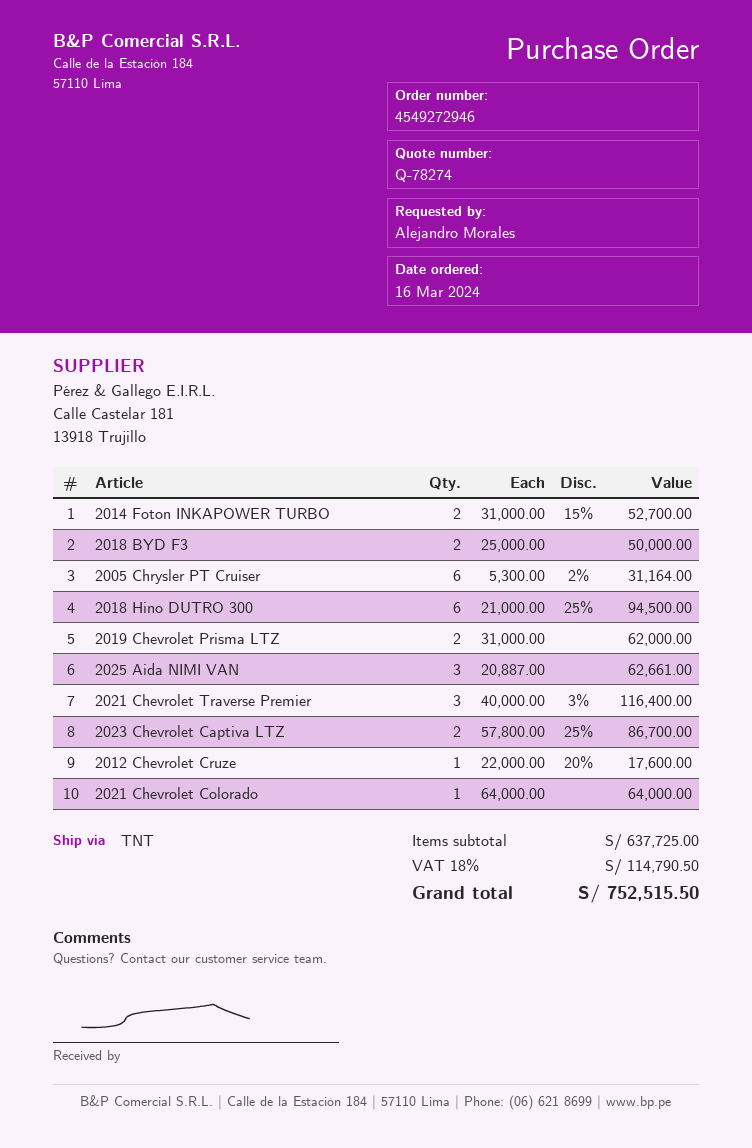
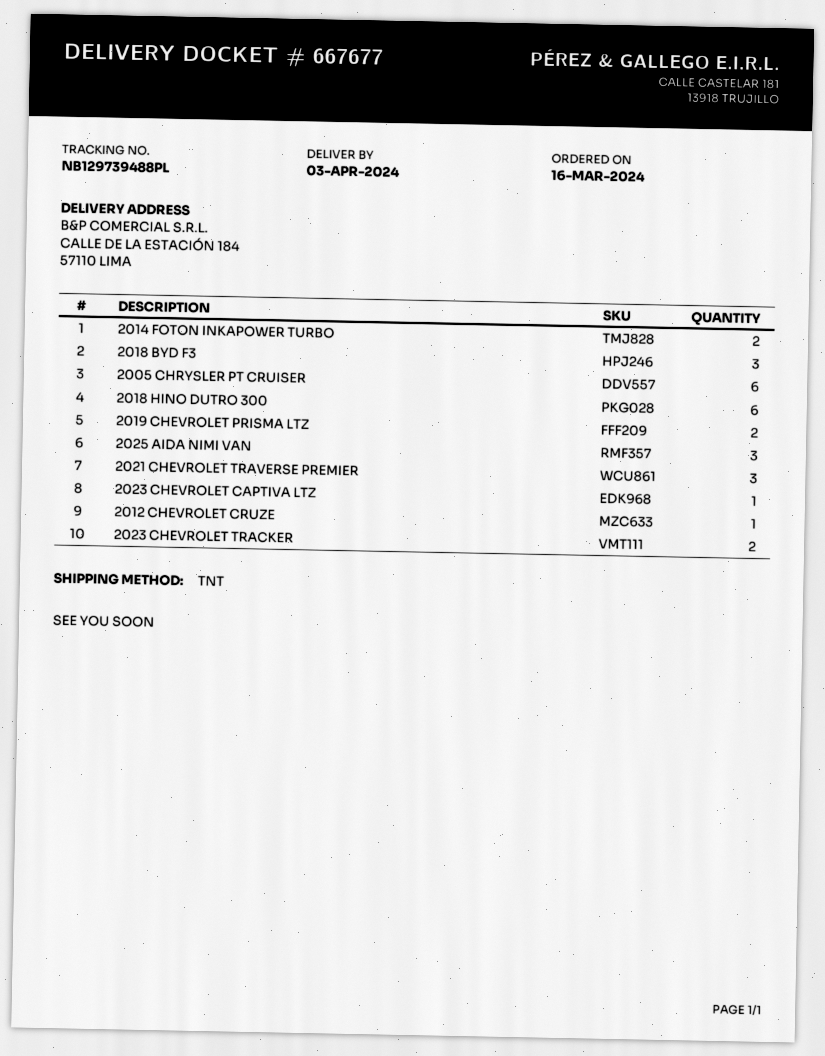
2018 BYD F3: 2 -> 3
2023 Chevrolet Captiva LTZ: 2 -> 1
2021 Chevrolet Colorado: 1 -> none
2023 CHEVROLET TRACKER: none -> 2

